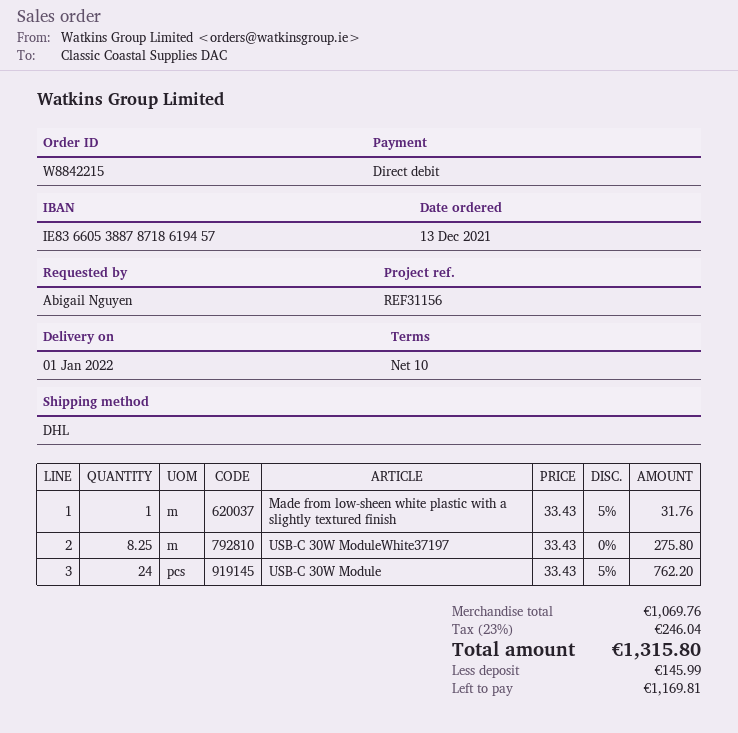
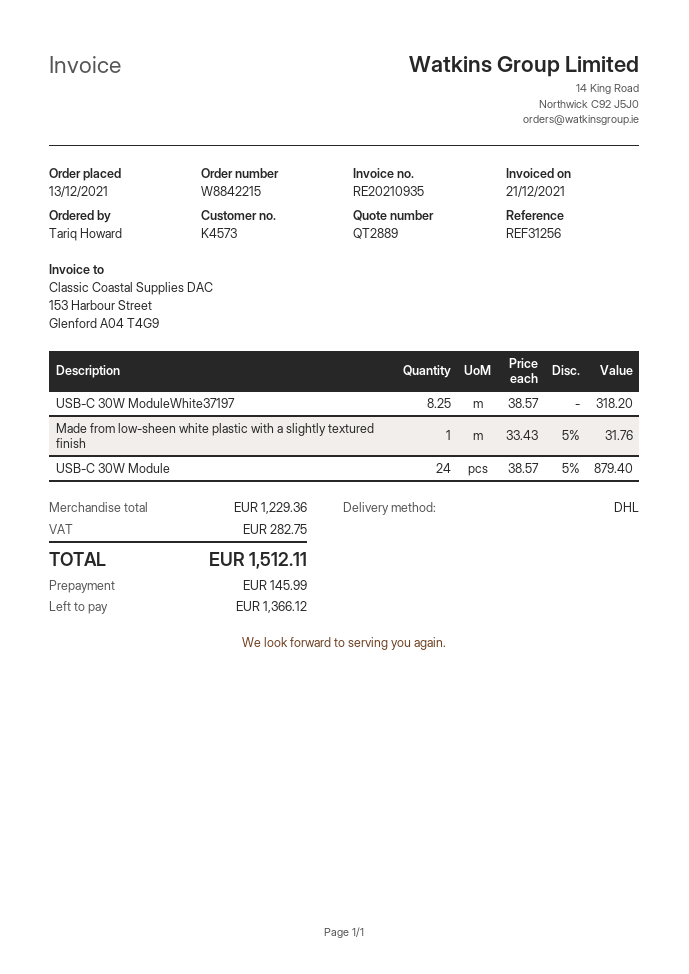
reference: REF31156 -> REF31256
ordered by: Abigail Nguyen -> Tariq Howard
USB-C 30W ModuleWhite37197: 8.25 x 33.43 = 275.80 -> 8.25 x 38.57 = 318.20
USB-C 30W Module: 24 x 33.43 - 5% = 762.20 -> 24 x 38.57 - 5% = 879.40
subtotal: 1069.76 -> 1229.36
tax: 246.04 -> 282.75
total: 1315.80 -> 1512.11
balance: 1169.81 -> 1366.12

